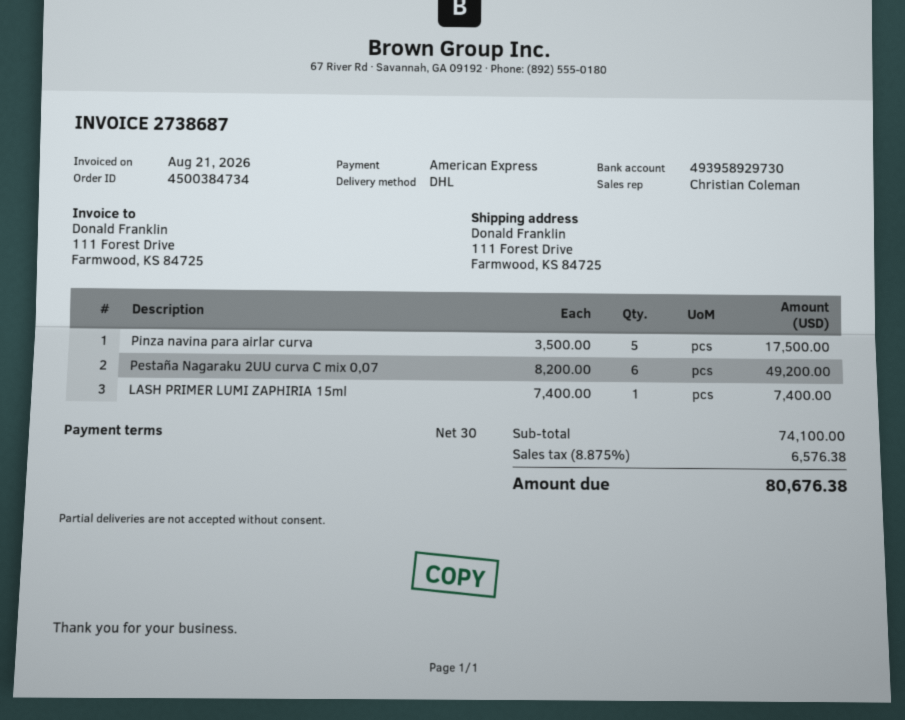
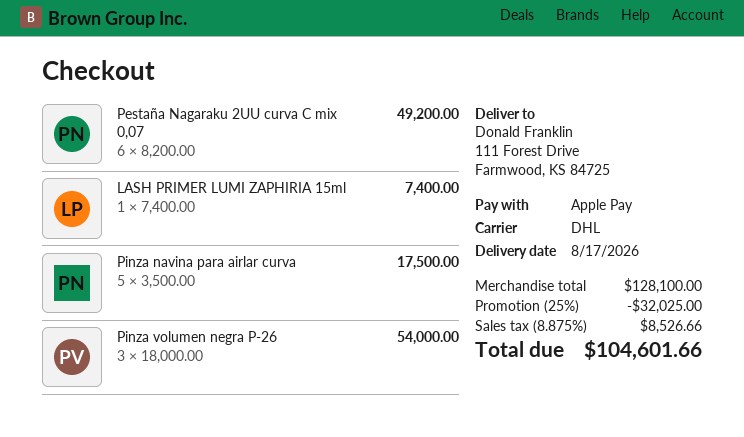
payment method: American Express -> Apple Pay
Pinza volumen negra P-26: none -> 3 x 18000.00 = 54000.00
subtotal: 74100.00 -> 128100.00
discount: none -> 25% = 32025.00
tax: 8.875% = 6576.38 -> 8.875% = 8526.66
total: 80676.38 -> 104601.66

